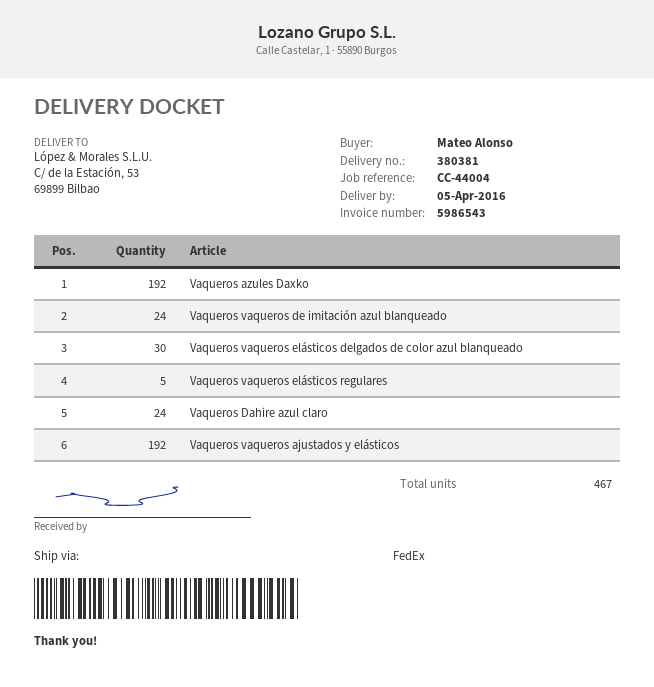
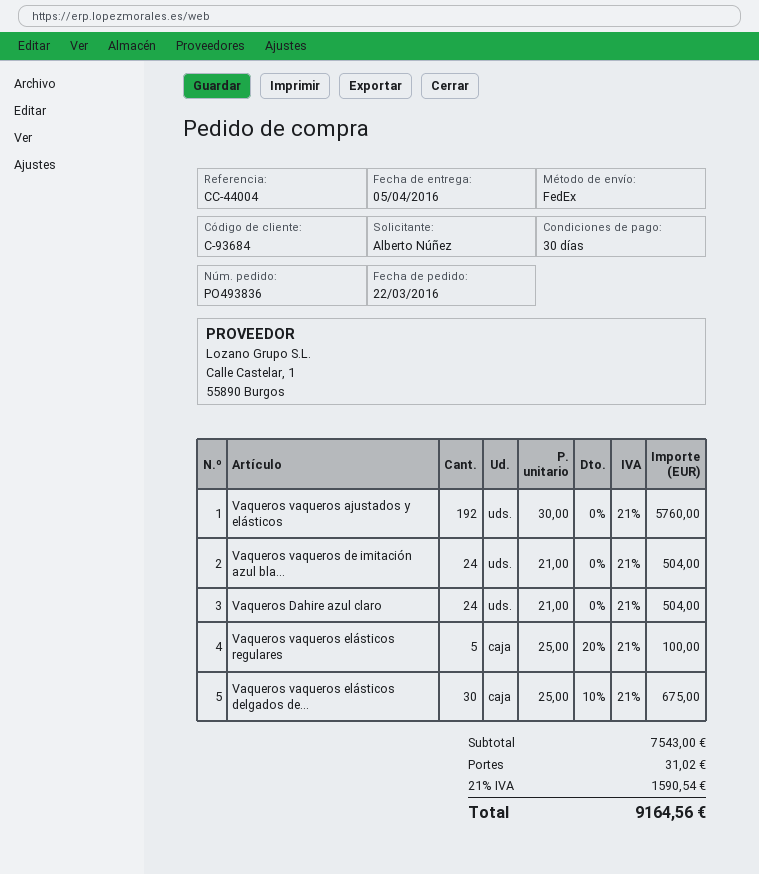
ordered by: Mateo Alonso -> Alberto Núñez
Vaqueros azules Daxko: 192 -> none

